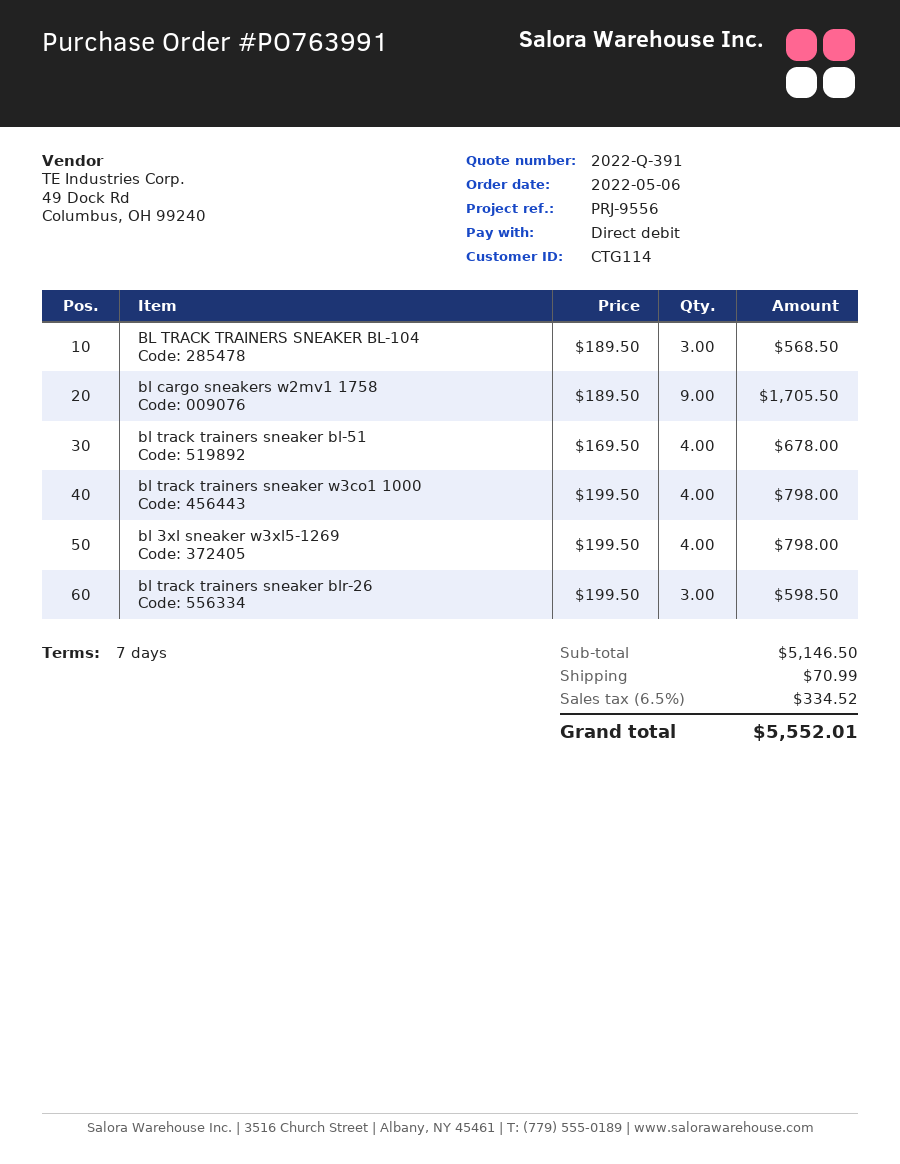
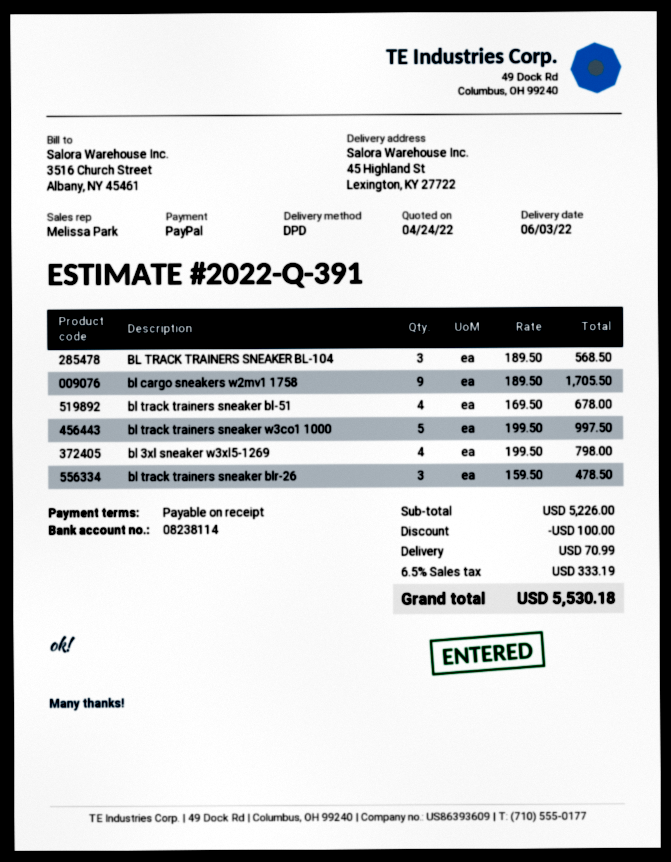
payment terms: 7 days -> on receipt
payment method: direct debit -> PayPal
bl track trainers sneaker w3co1 1000: 4 x 199.50 = 798.00 -> 5 x 199.50 = 997.50
bl track trainers sneaker blr-26: 3 x 199.50 = 598.50 -> 3 x 159.50 = 478.50
subtotal: 5146.50 -> 5226.00
discount: none -> 100.00
tax: 6.5% = 334.52 -> 6.5% = 333.19
total: 5552.01 -> 5530.18

